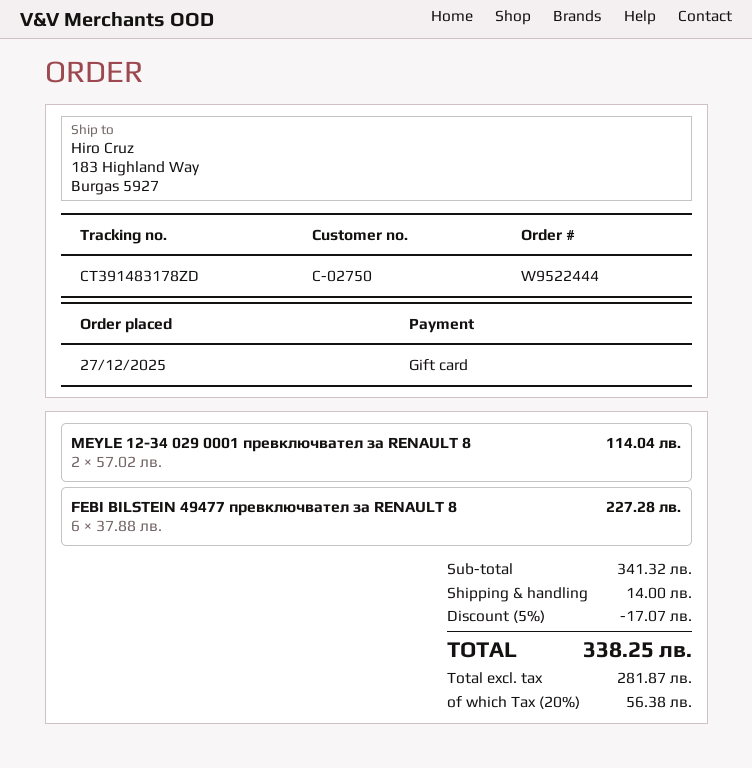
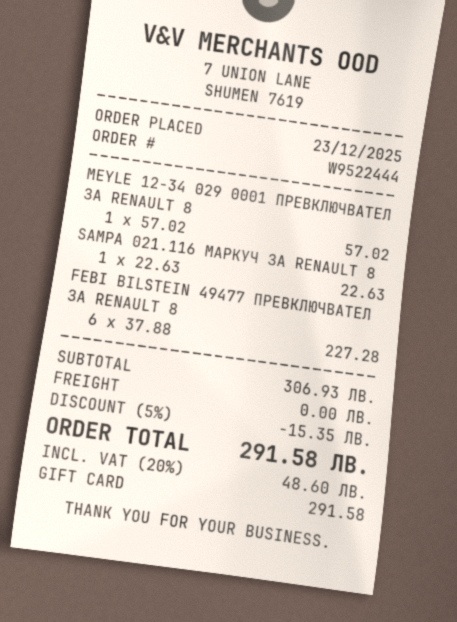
order date: 2025-12-27 -> 2025-12-23
MEYLE 12-34 029 0001 превключвател за RENAULT 8: 2 x 57.02 = 114.04 -> 1 x 57.02 = 57.02
SAMPA 021.116 МАРКУЧ ЗА RENAULT 8: none -> 1 x 22.63 = 22.63
subtotal: 341.32 -> 306.93
discount: 5% = 17.07 -> 5% = 15.35
shipping: 14.00 -> 0.00
tax: 20% = 56.38 -> 20% = 48.60
total: 338.25 -> 291.58

